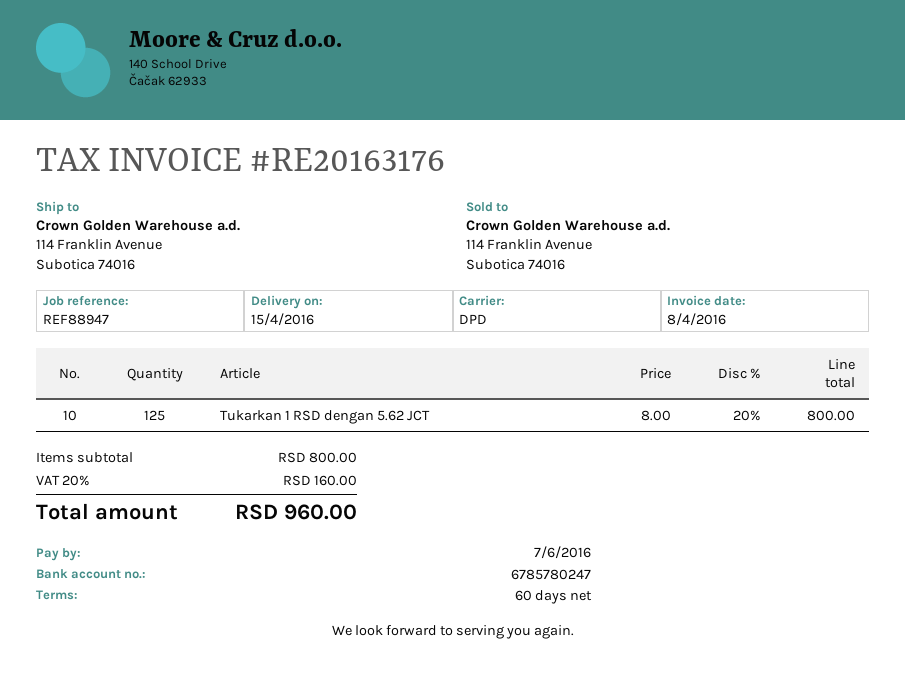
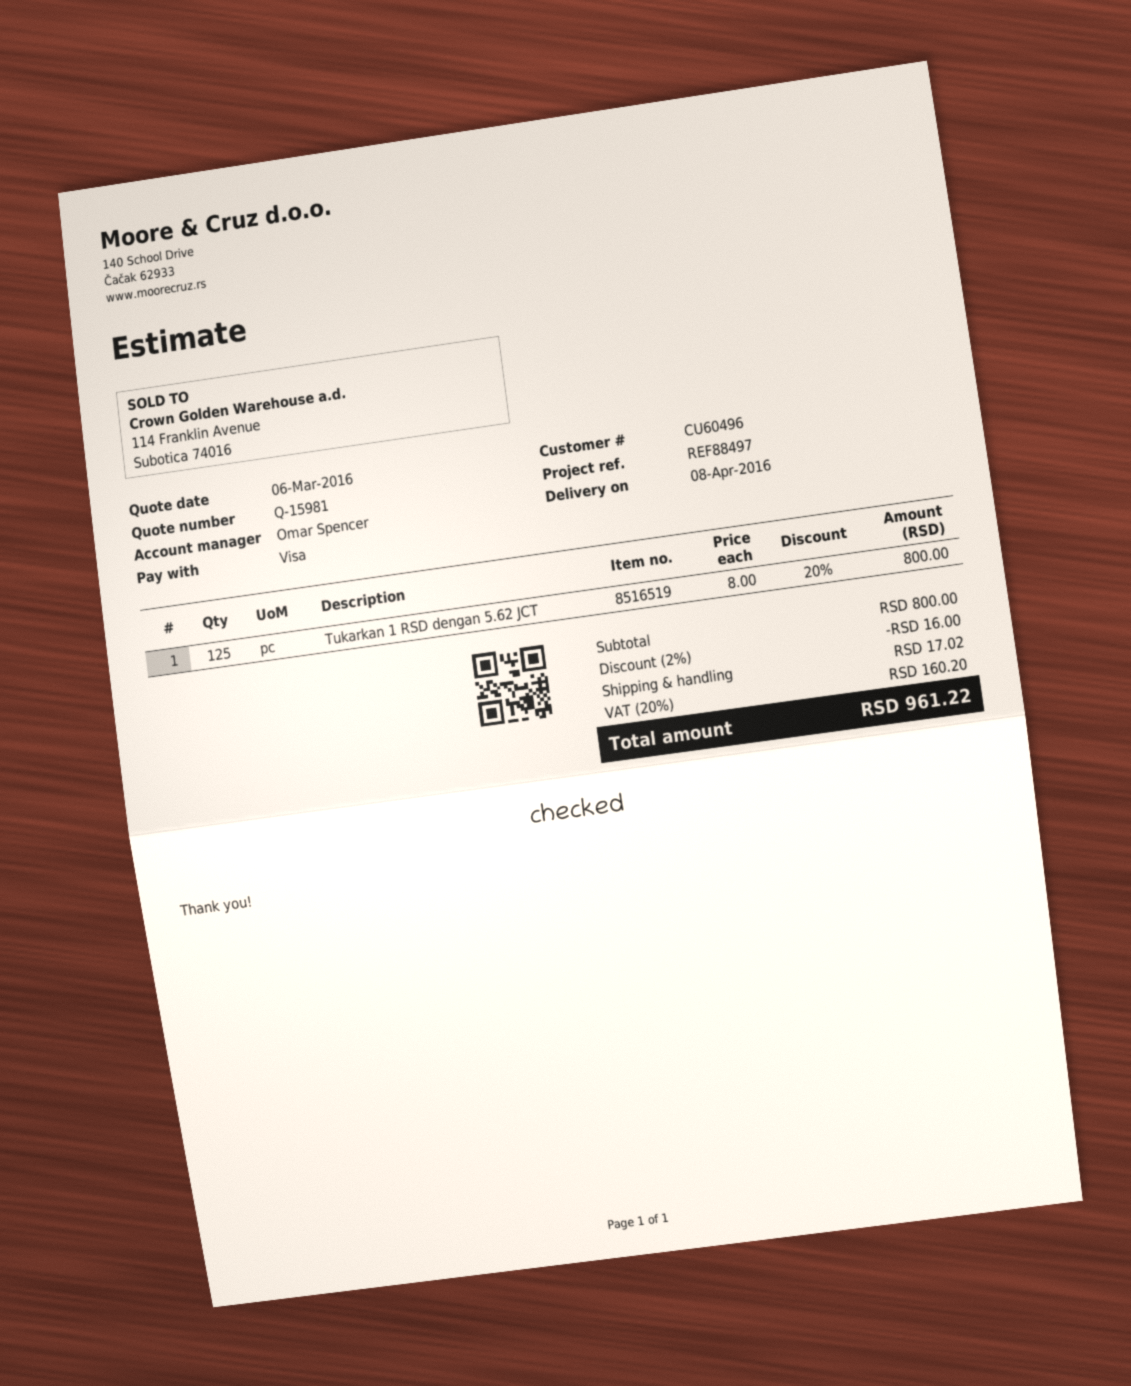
delivery date: 2016-04-15 -> 2016-04-08
reference: REF88947 -> REF88497
discount: none -> 2% = 16.00
shipping: none -> 17.02
tax: 20% = 160.00 -> 20% = 160.20
total: 960.00 -> 961.22

